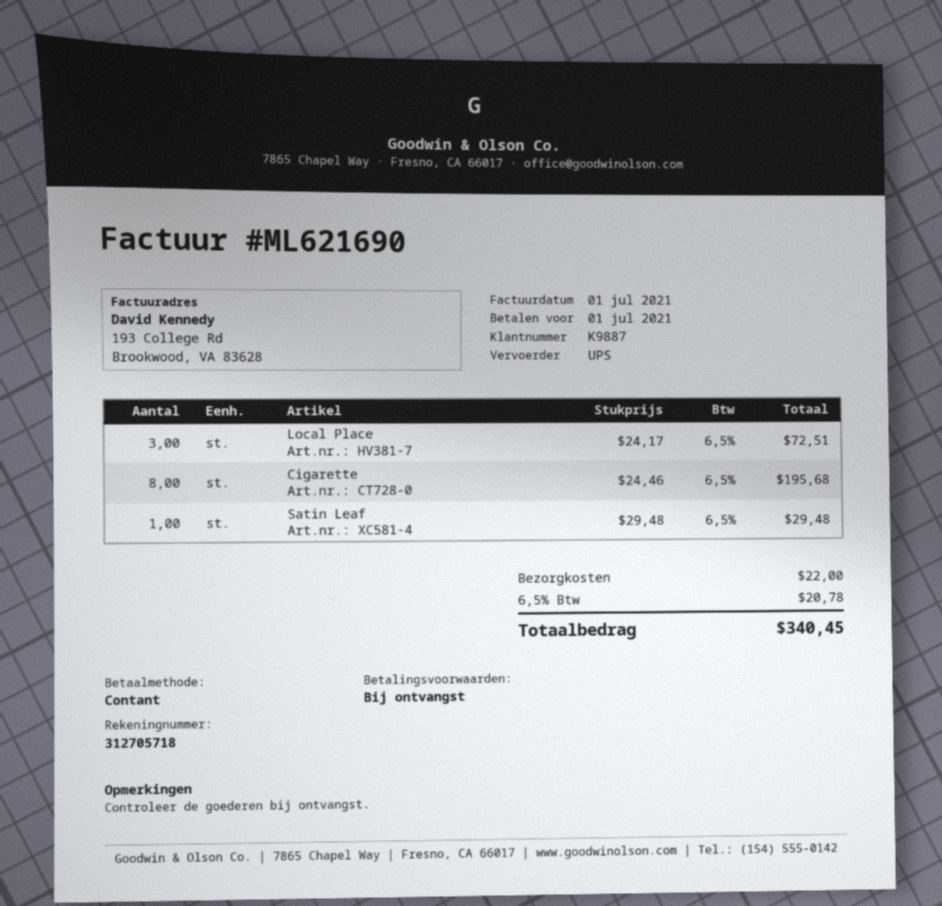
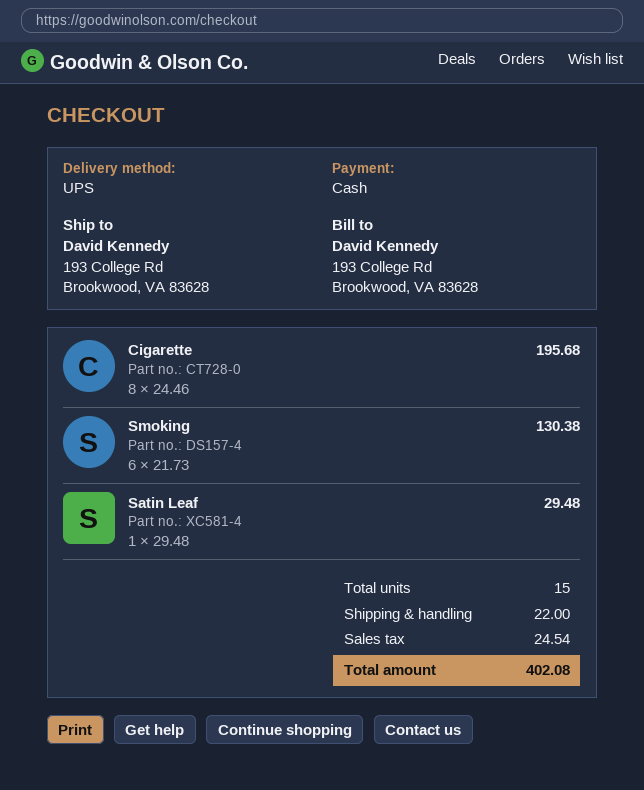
Local Place: 3 x 24.17 = 72.51 -> none
Smoking: none -> 6 x 21.73 = 130.38
tax: 20.78 -> 24.54
total: 340.45 -> 402.08

